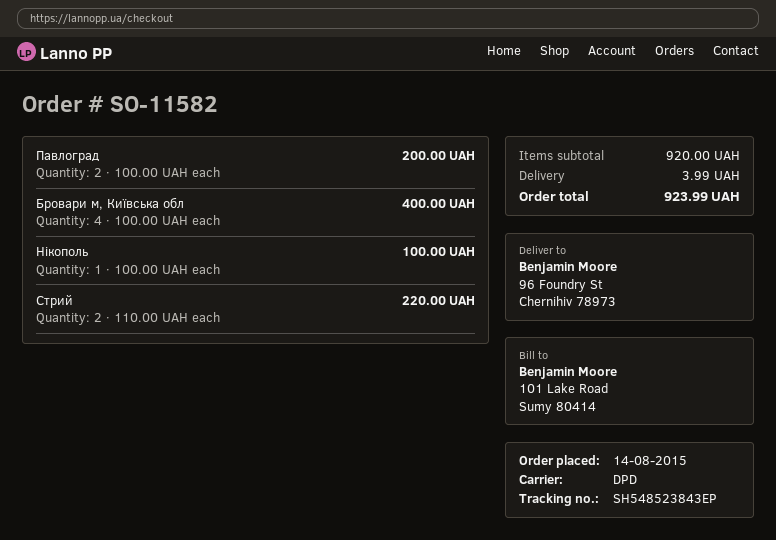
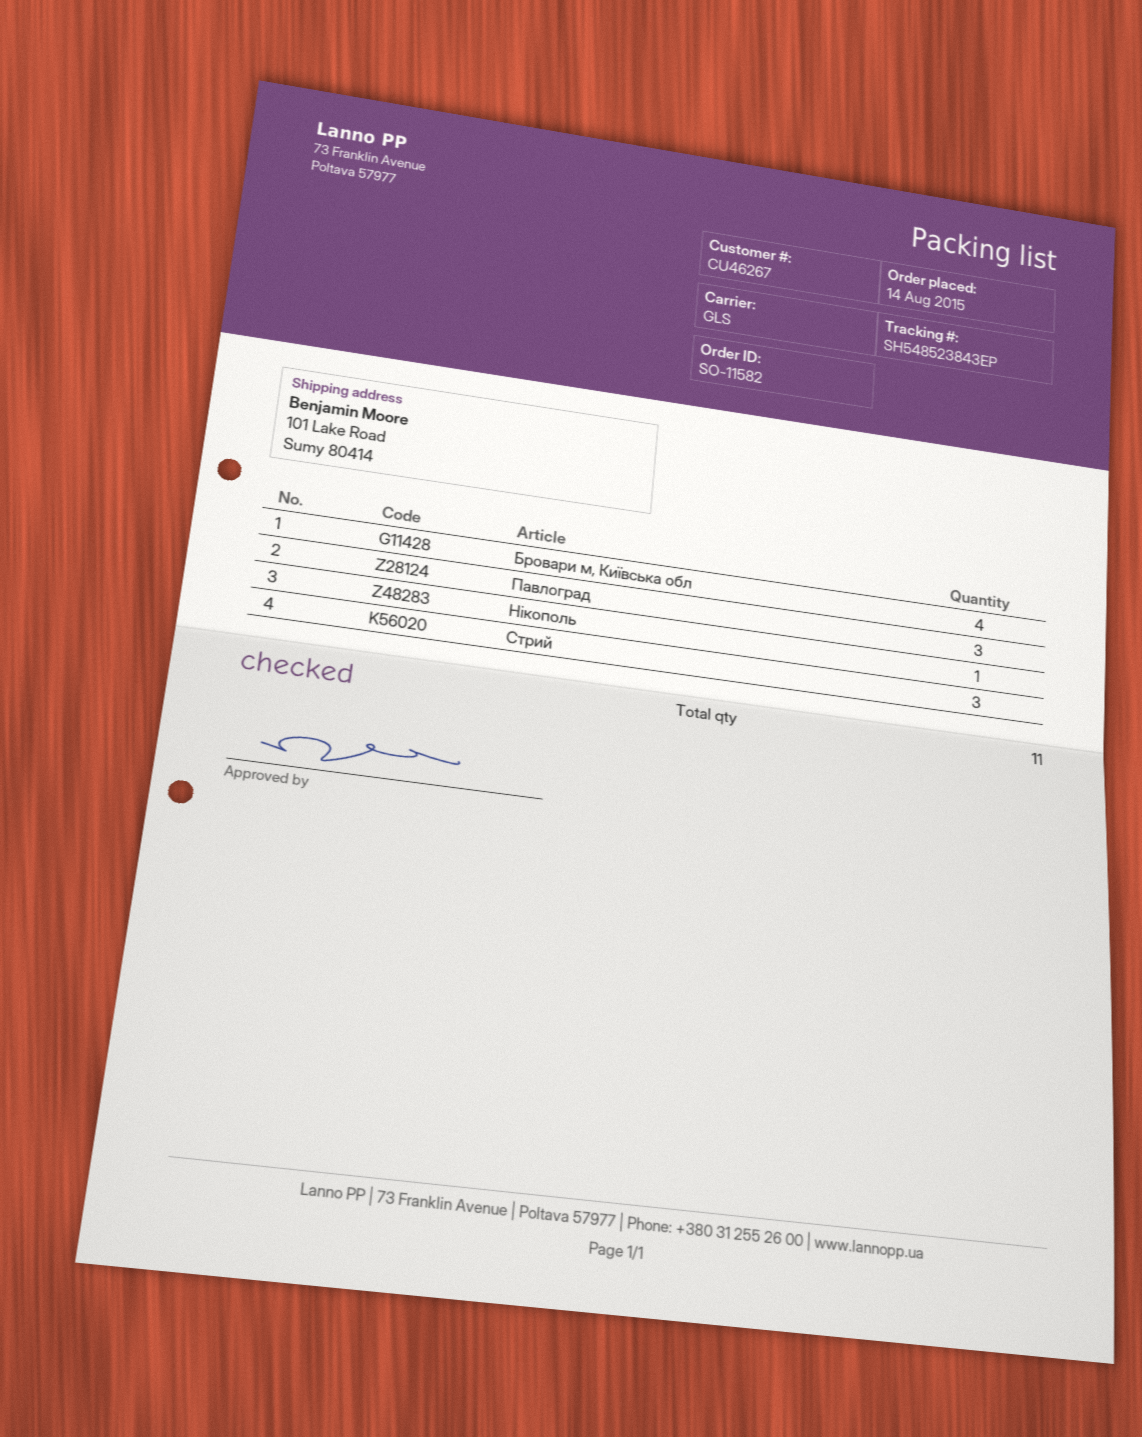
shipping method: DPD -> GLS
ship to: 96 Foundry St, Chernihiv 78973 -> 101 Lake Road, Sumy 80414
Павлоград: 2 -> 3
Стрий: 2 -> 3

